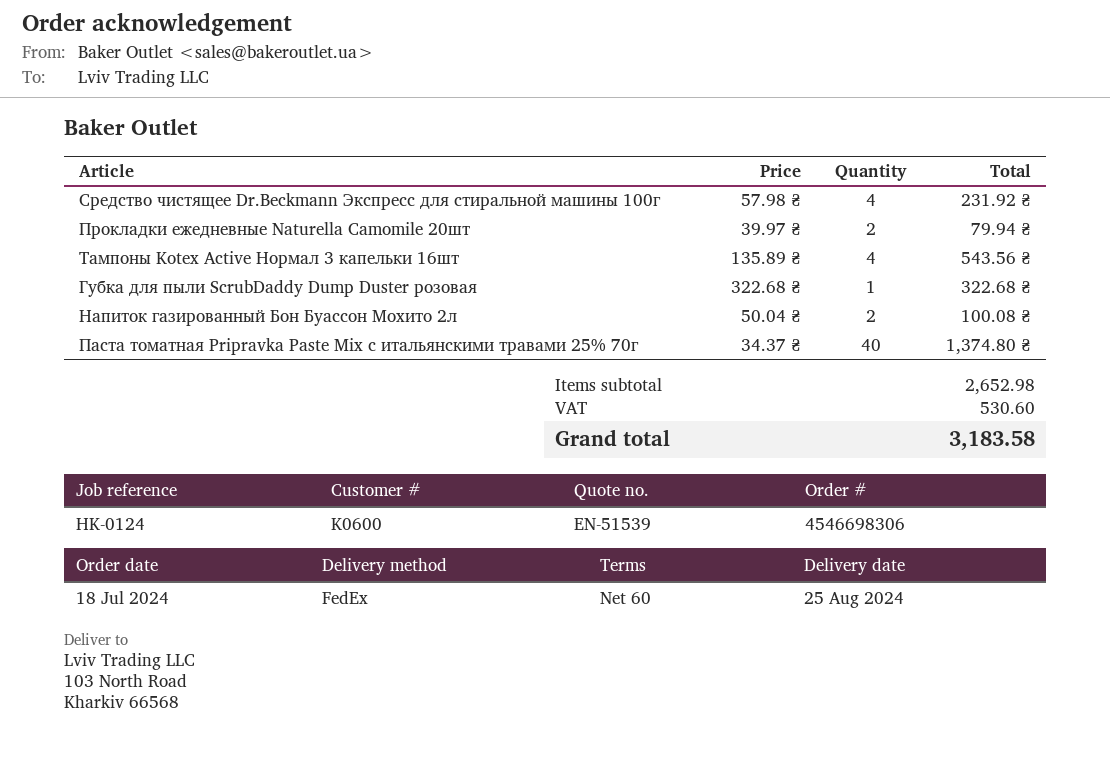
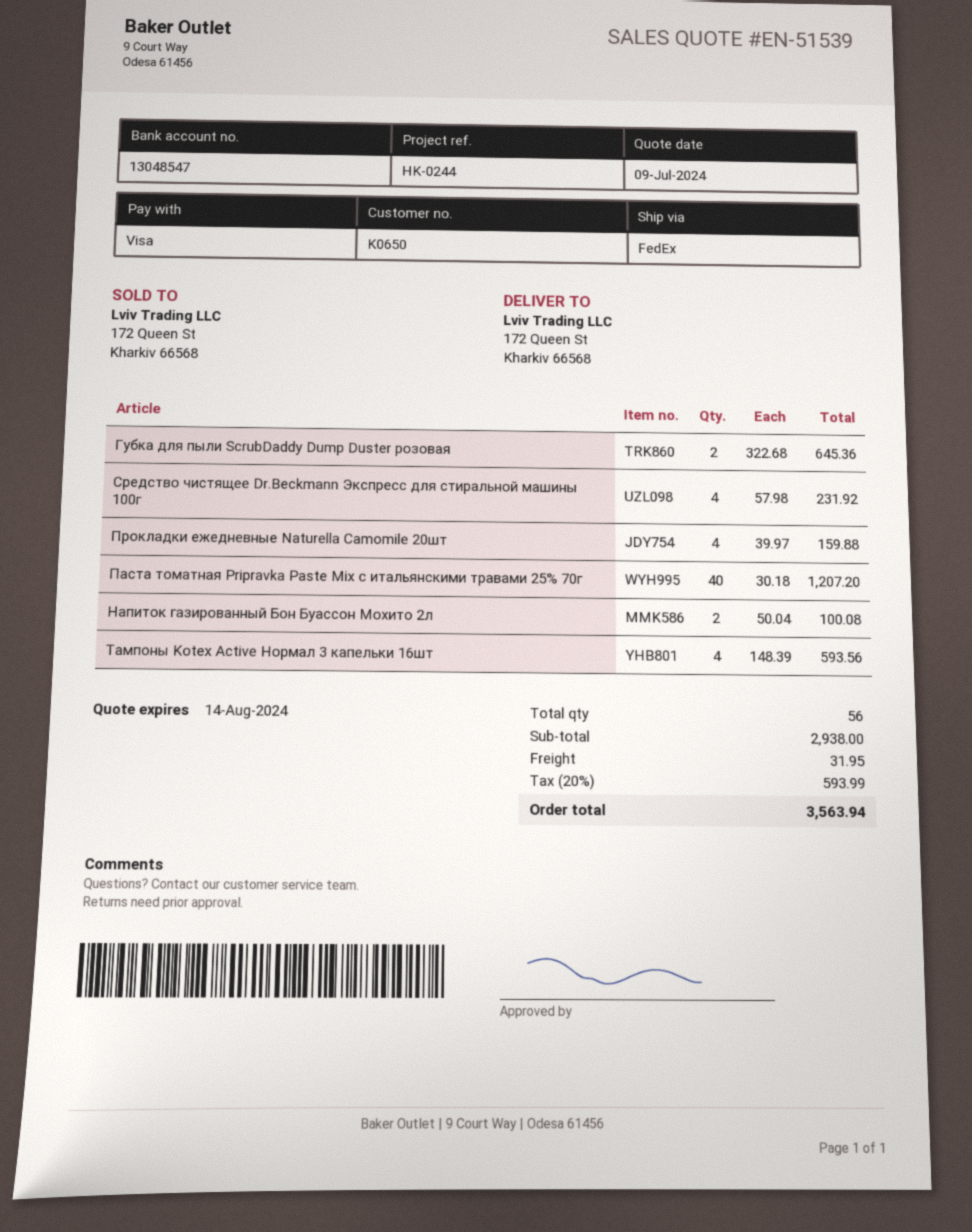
customer number: K0600 -> K0650
reference: HK-0124 -> HK-0244
ship to: 103 North Road, Kharkiv 66568 -> 172 Queen St, Kharkiv 66568
Прокладки ежедневные Naturella Camomile 20шт: 2 x 39.97 = 79.94 -> 4 x 39.97 = 159.88
Тампоны Kotex Active Нормал 3 капельки 16шт: 4 x 135.89 = 543.56 -> 4 x 148.39 = 593.56
Губка для пыли ScrubDaddy Dump Duster розовая: 1 x 322.68 = 322.68 -> 2 x 322.68 = 645.36
Паста томатная Pripravka Paste Mix с итальянскими травами 25% 70г: 40 x 34.37 = 1374.80 -> 40 x 30.18 = 1207.20
subtotal: 2652.98 -> 2938.00
shipping: none -> 31.95
tax: 530.60 -> 593.99
total: 3183.58 -> 3563.94

